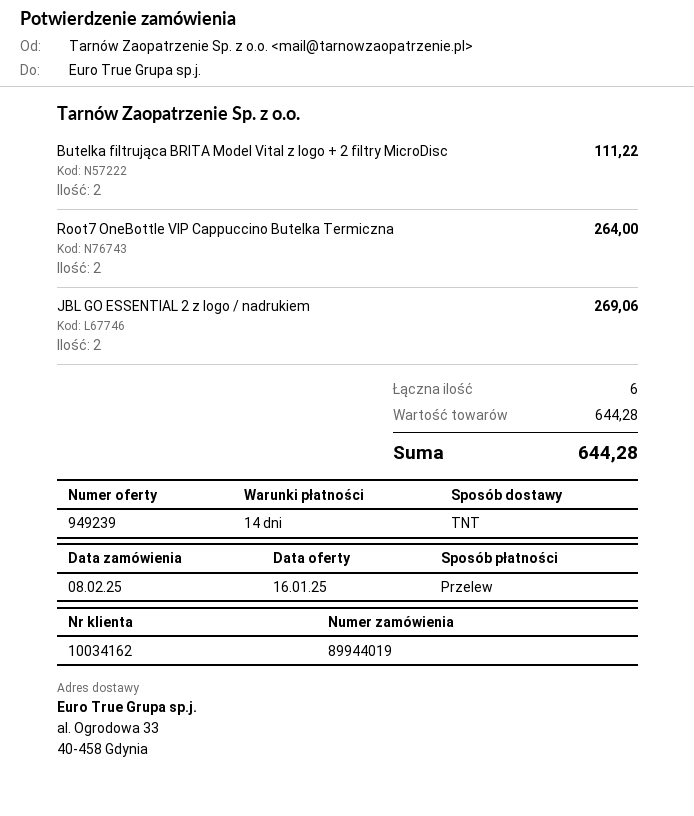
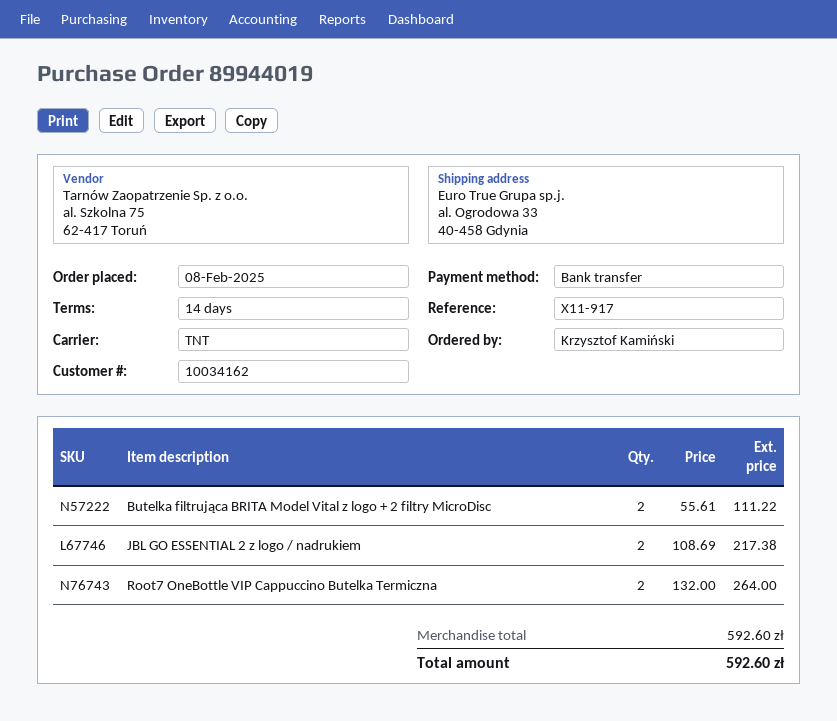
JBL GO ESSENTIAL 2 z logo / nadrukiem: 2 for 269.06 -> 2 for 217.38
subtotal: 644.28 -> 592.60
total: 644.28 -> 592.60

